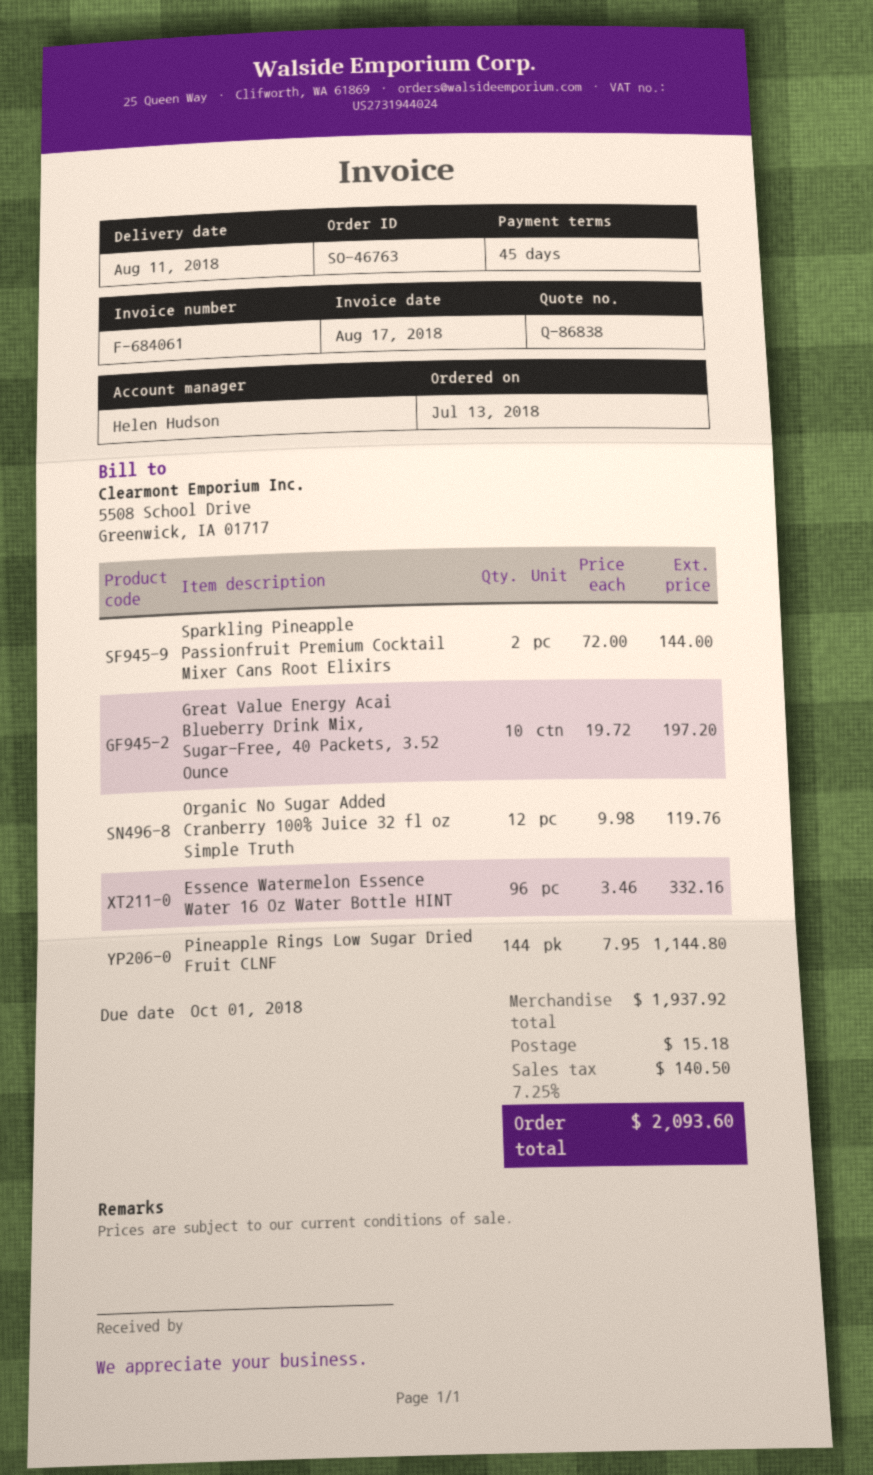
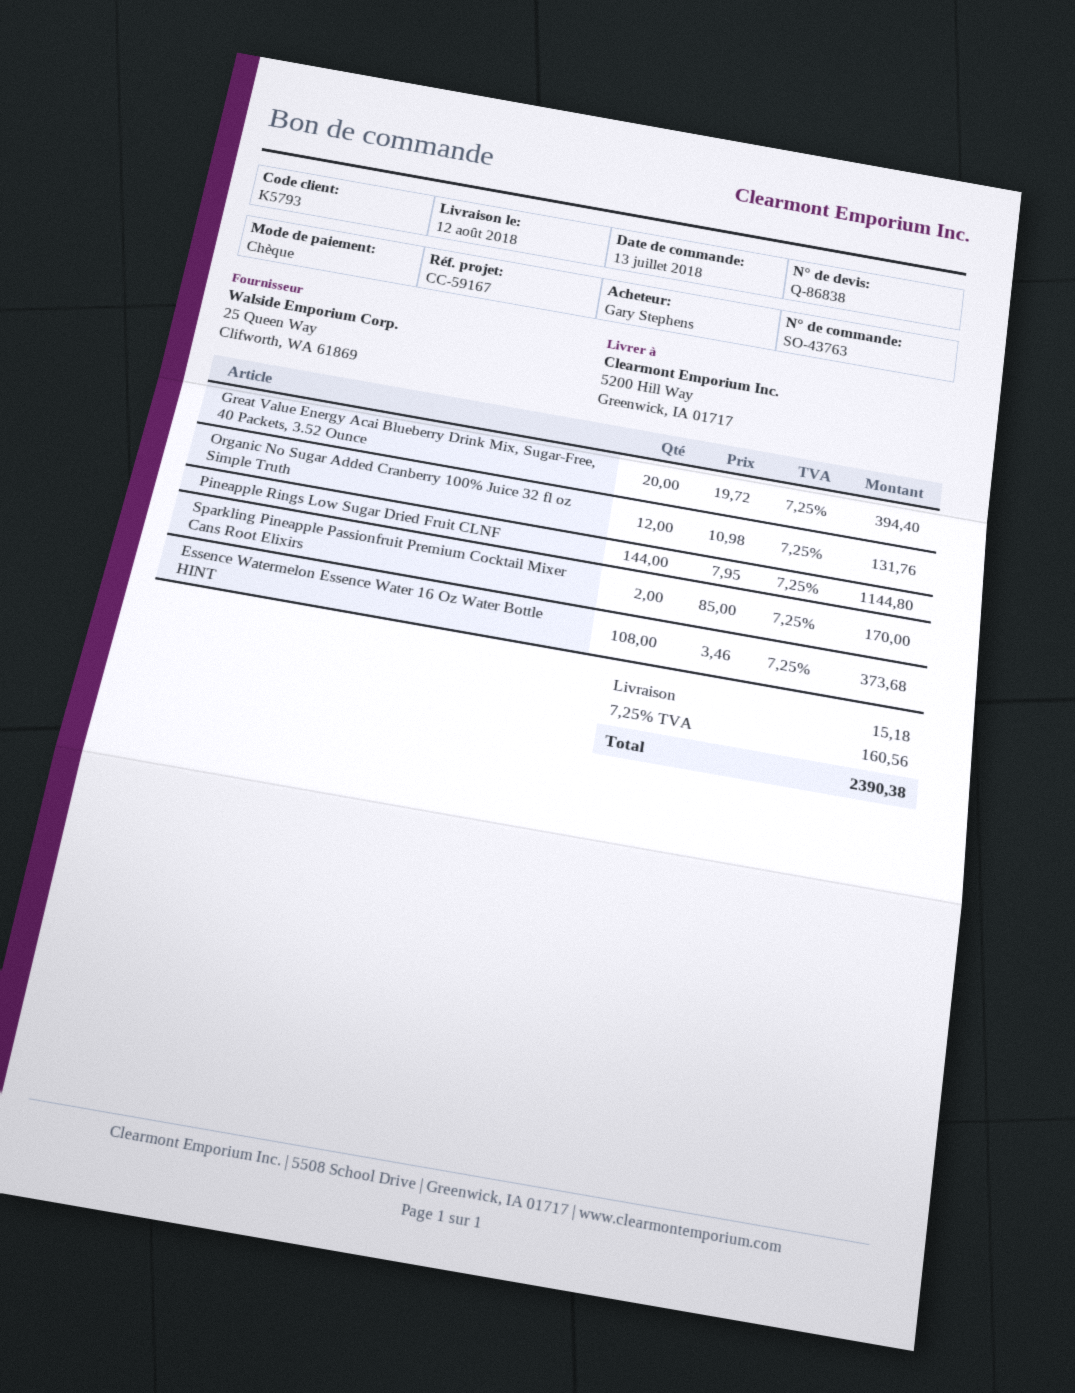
order number: SO-46763 -> SO-43763
delivery date: 2018-08-11 -> 2018-08-12
Sparkling Pineapple Passionfruit Premium Cocktail Mixer Cans Root Elixirs: 2 x 72.00 = 144.00 -> 2 x 85.00 = 170.00
Great Value Energy Acai Blueberry Drink Mix, Sugar-Free, 40 Packets, 3.52 Ounce: 10 x 19.72 = 197.20 -> 20 x 19.72 = 394.40
Organic No Sugar Added Cranberry 100% Juice 32 fl oz Simple Truth: 12 x 9.98 = 119.76 -> 12 x 10.98 = 131.76
Essence Watermelon Essence Water 16 Oz Water Bottle HINT: 96 x 3.46 = 332.16 -> 108 x 3.46 = 373.68
tax: 7.25% = 140.50 -> 7.25% = 160.56
total: 2093.60 -> 2390.38

